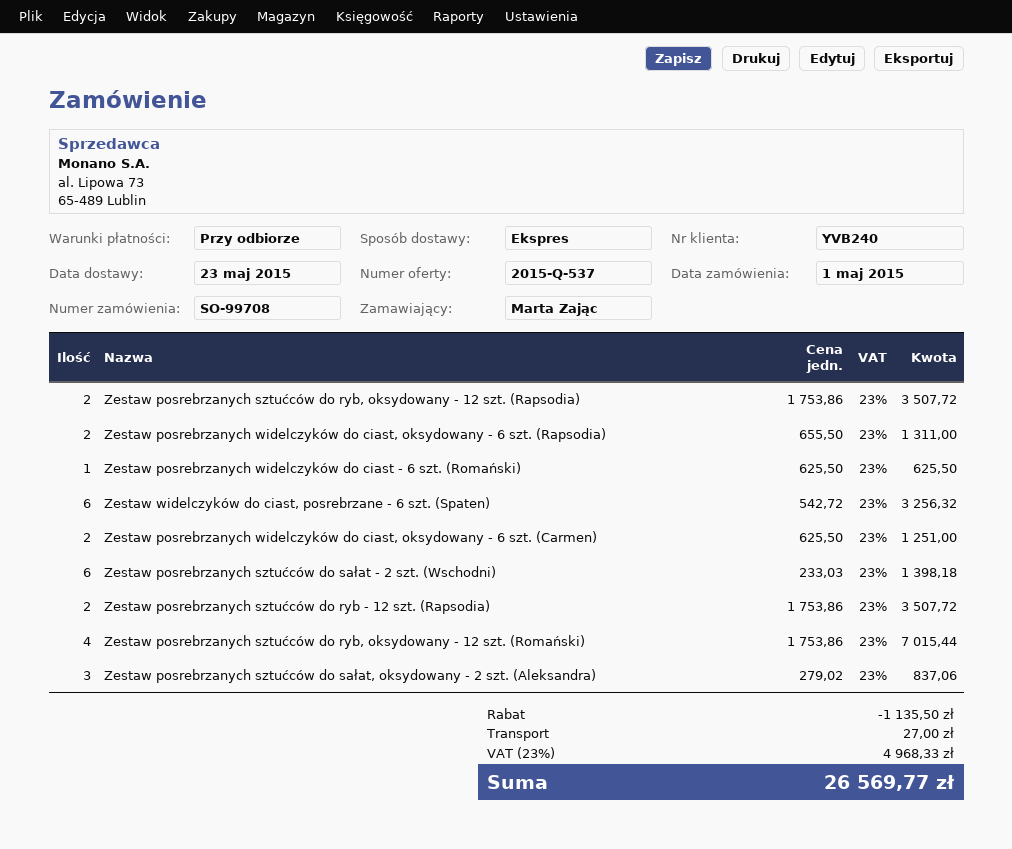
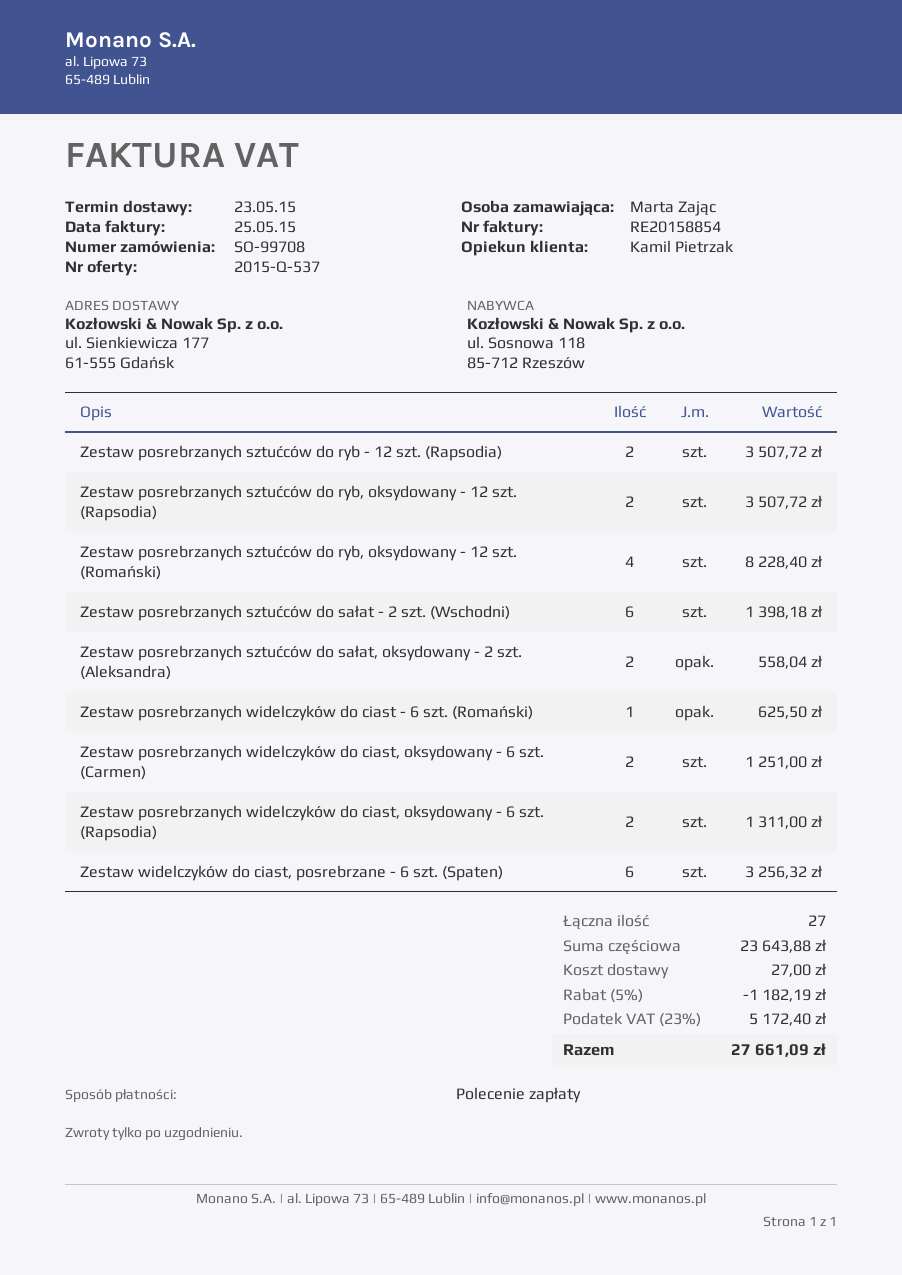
Zestaw posrebrzanych sztućców do ryb, oksydowany - 12 szt. (Romański): 4 for 7015.44 -> 4 for 8228.40
Zestaw posrebrzanych sztućców do sałat, oksydowany - 2 szt. (Aleksandra): 3 for 837.06 -> 2 for 558.04
discount: 1135.50 -> 1182.19
tax: 23% = 4968.33 -> 23% = 5172.40
total: 26569.77 -> 27661.09

